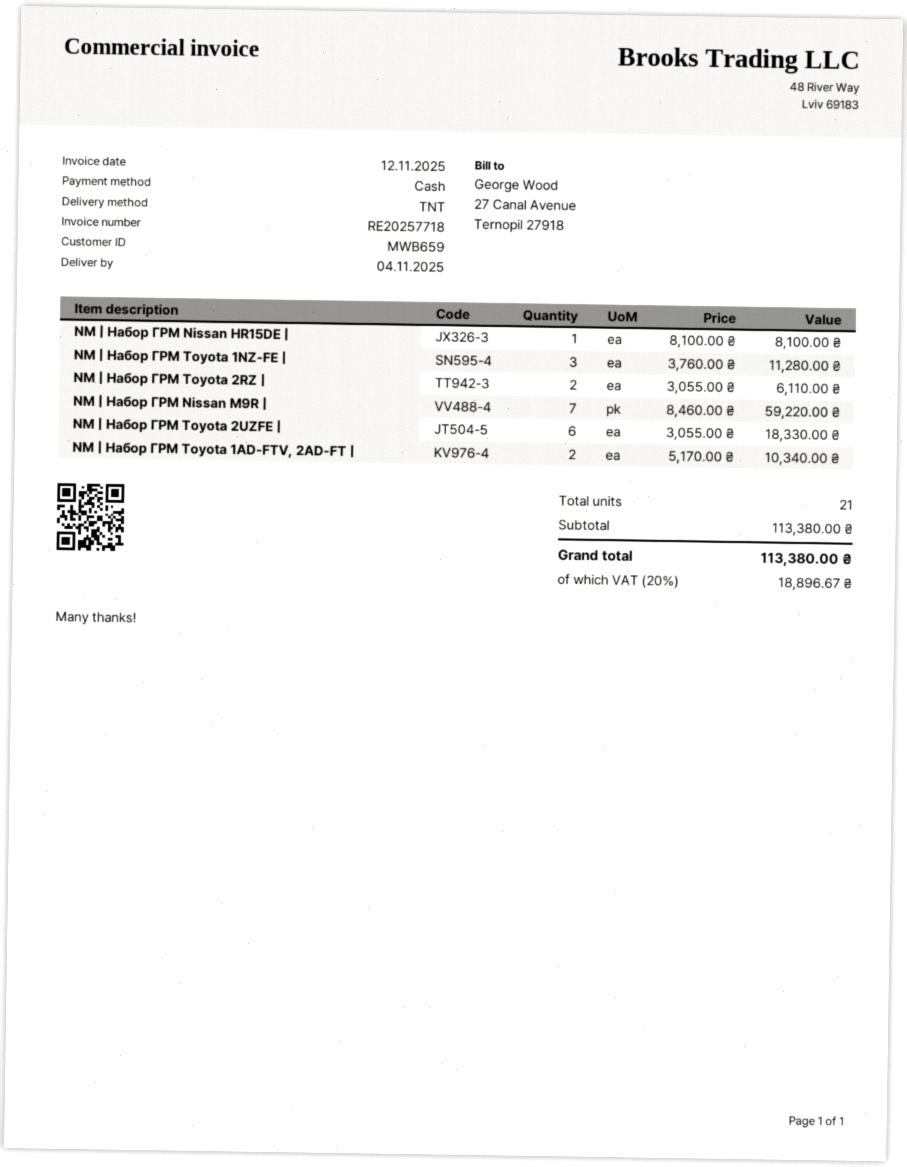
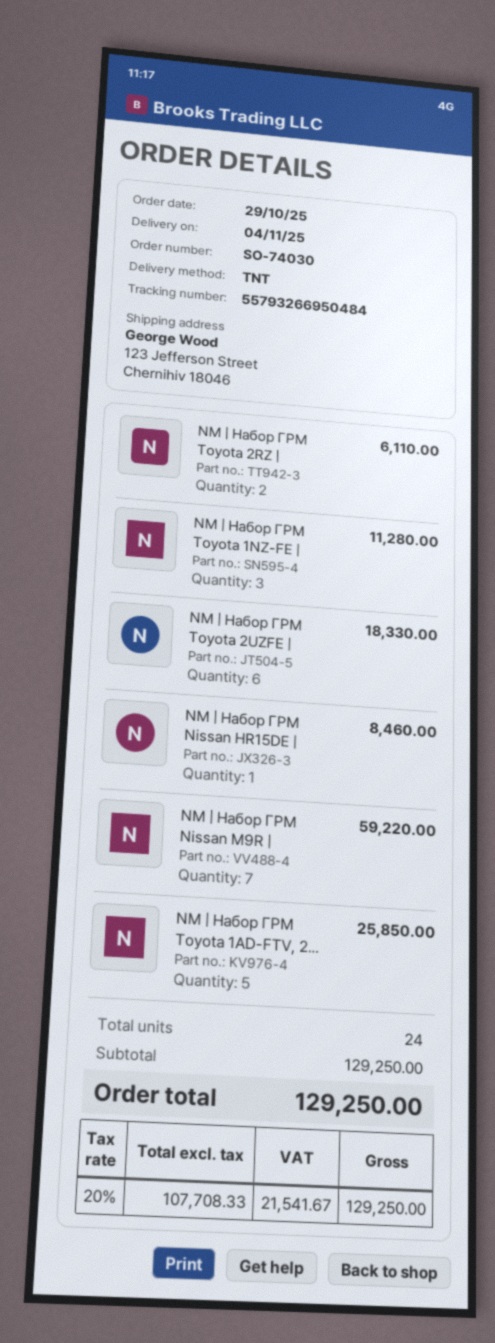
NM | Набор ГРМ Nissan HR15DE |: 1 for 8100.00 -> 1 for 8460.00
NM | Набор ГРМ Toyota 1AD-FTV, 2AD-FT |: 2 for 10340.00 -> 5 for 25850.00
total quantity: 21 -> 24
subtotal: 113380.00 -> 129250.00
tax: 20% = 18896.67 -> 20% = 21541.67
total: 113380.00 -> 129250.00

